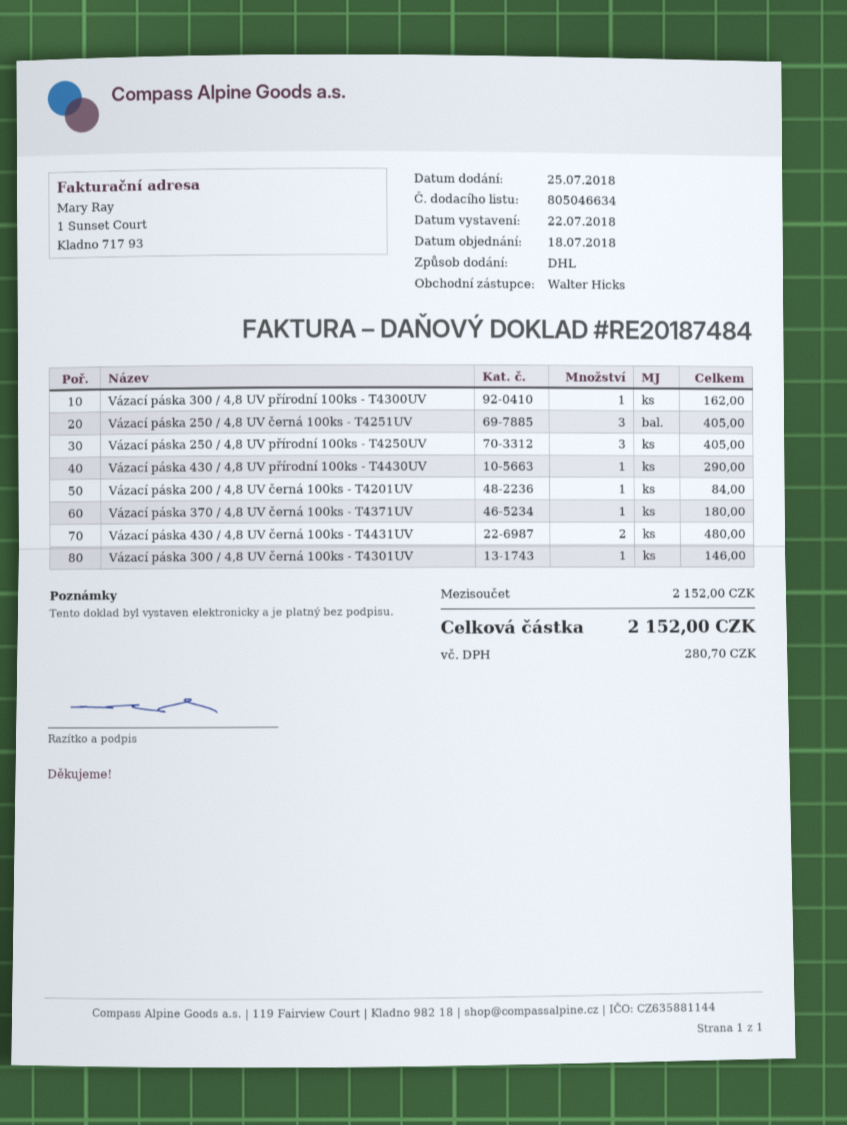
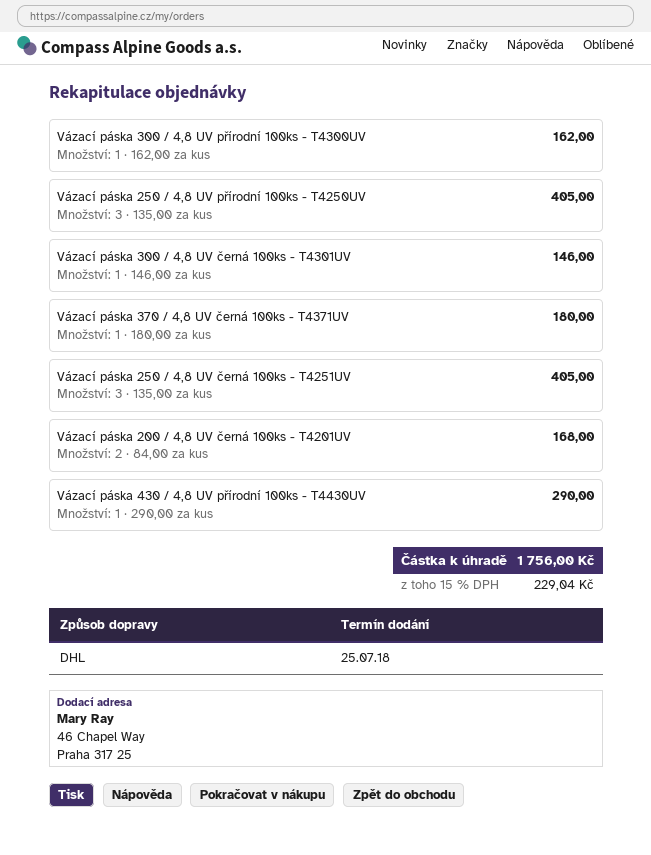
Vázací páska 200 / 4,8 UV černá 100ks - T4201UV: 1 for 84.00 -> 2 for 168.00
Vázací páska 430 / 4,8 UV černá 100ks - T4431UV: 2 for 480.00 -> none
tax: 280.70 -> 229.04
total: 2152.00 -> 1756.00

